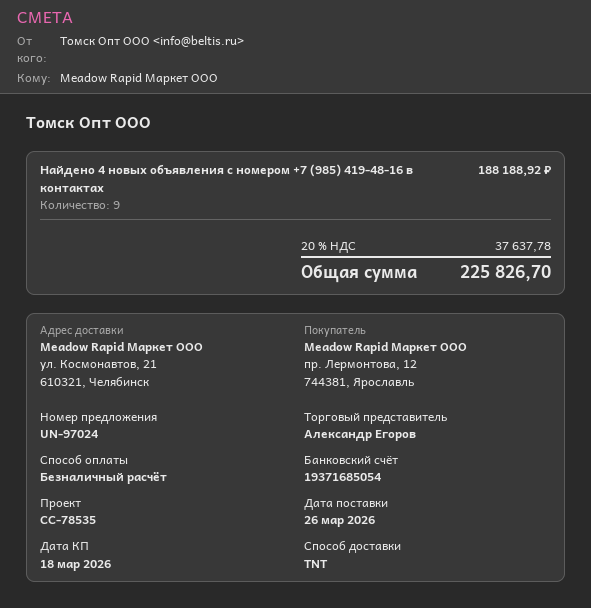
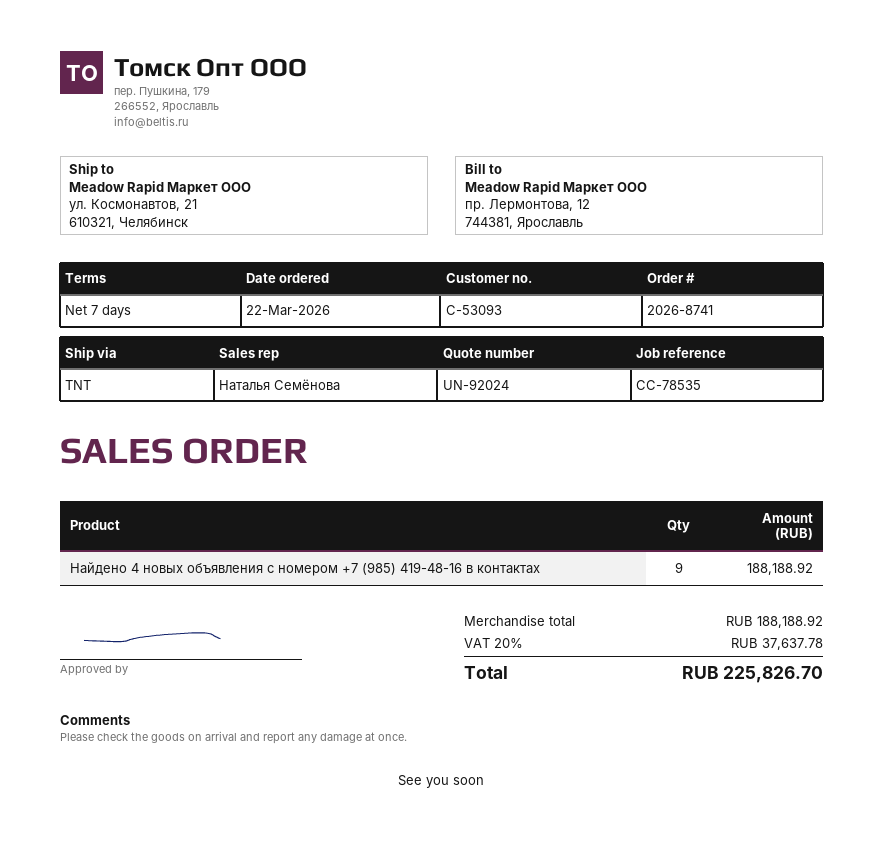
quote number: UN-97024 -> UN-92024
sales rep: Александр Егоров -> Наталья Семёнова

